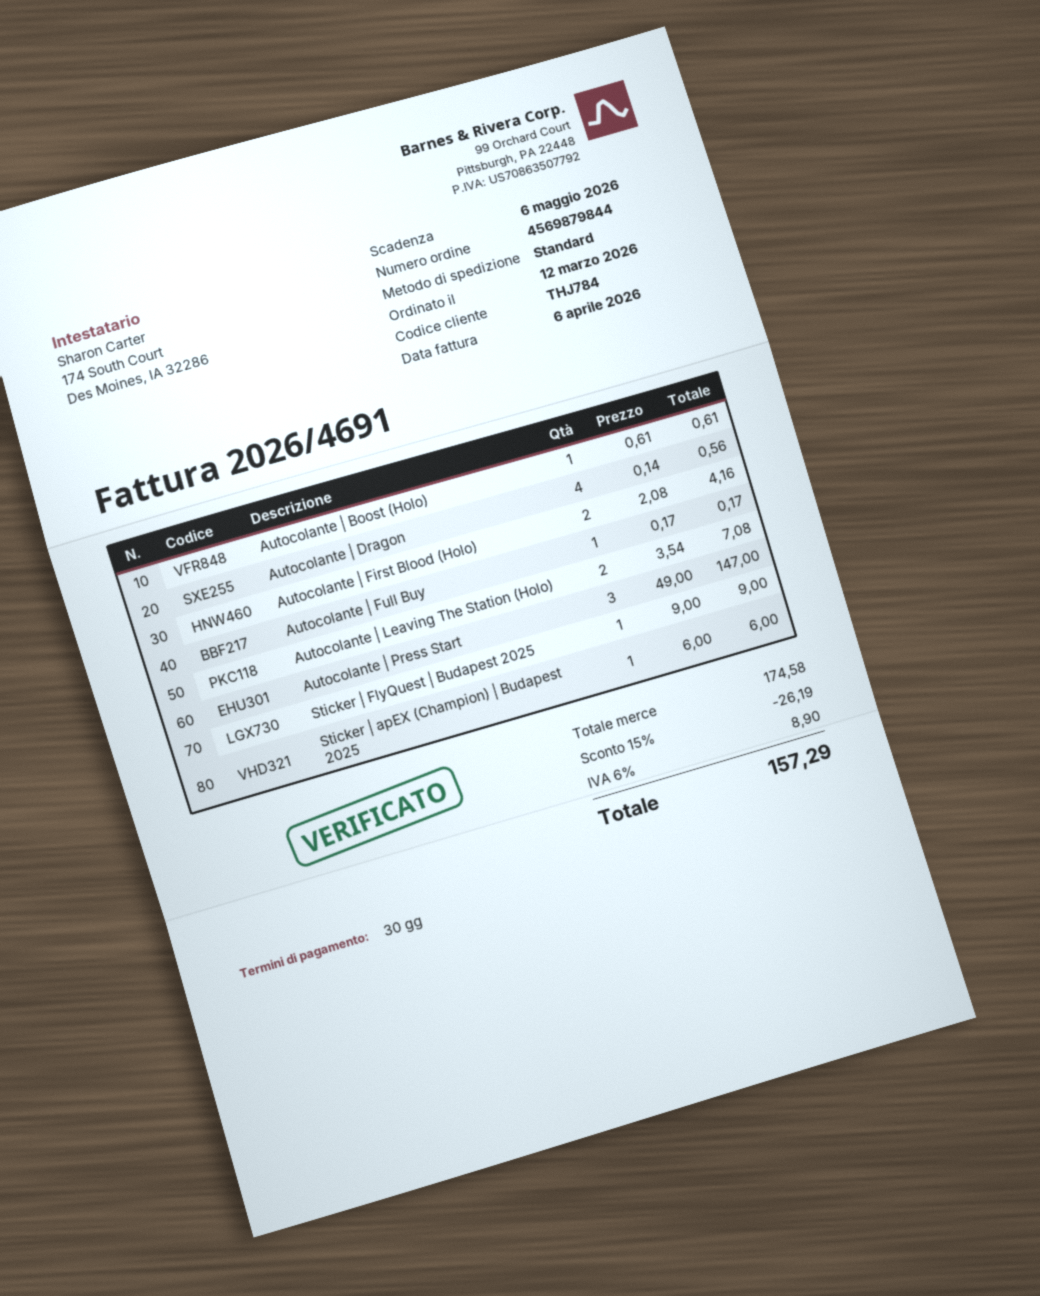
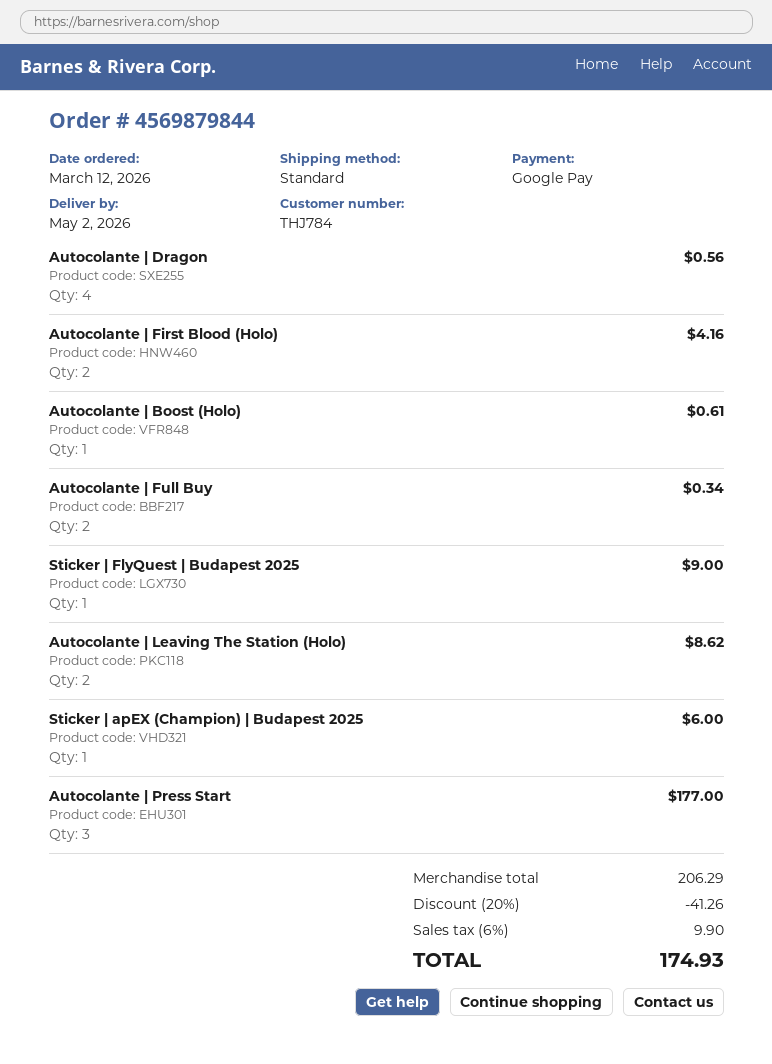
Autocolante | Full Buy: 1 for 0.17 -> 2 for 0.34
Autocolante | Leaving The Station (Holo): 2 for 7.08 -> 2 for 8.62
Autocolante | Press Start: 3 for 147.00 -> 3 for 177.00
subtotal: 174.58 -> 206.29
discount: 15% = 26.19 -> 20% = 41.26
tax: 6% = 8.90 -> 6% = 9.90
total: 157.29 -> 174.93

